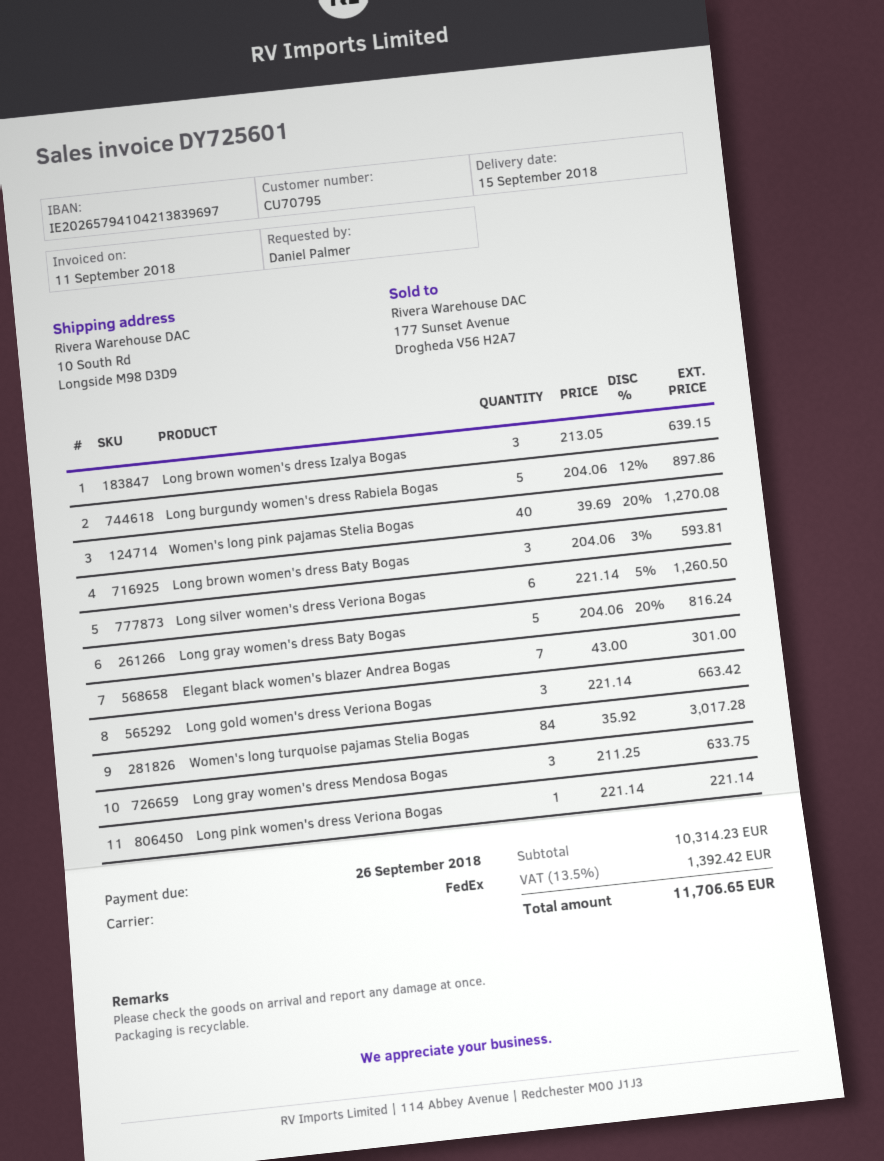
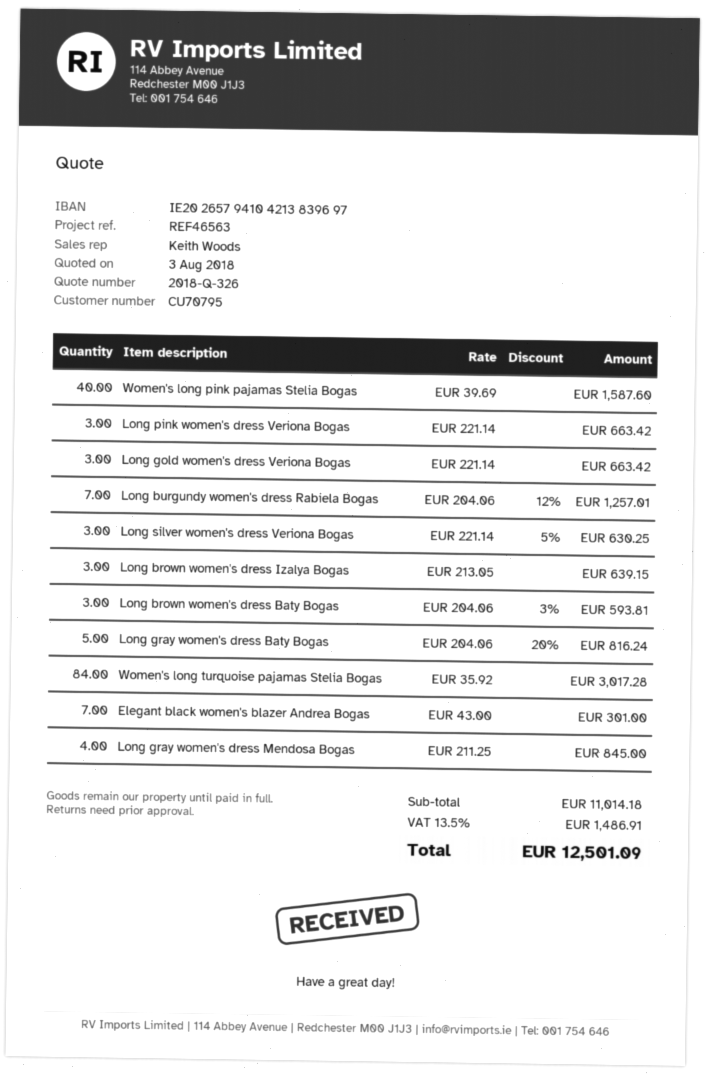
Long burgundy women's dress Rabiela Bogas: 5 x 204.06 - 12% = 897.86 -> 7 x 204.06 - 12% = 1257.01
Women's long pink pajamas Stelia Bogas: 40 x 39.69 - 20% = 1270.08 -> 40 x 39.69 = 1587.60
Long silver women's dress Veriona Bogas: 6 x 221.14 - 5% = 1260.50 -> 3 x 221.14 - 5% = 630.25
Long gray women's dress Mendosa Bogas: 3 x 211.25 = 633.75 -> 4 x 211.25 = 845.00
Long pink women's dress Veriona Bogas: 1 x 221.14 = 221.14 -> 3 x 221.14 = 663.42
subtotal: 10314.23 -> 11014.18
tax: 13.5% = 1392.42 -> 13.5% = 1486.91
total: 11706.65 -> 12501.09

